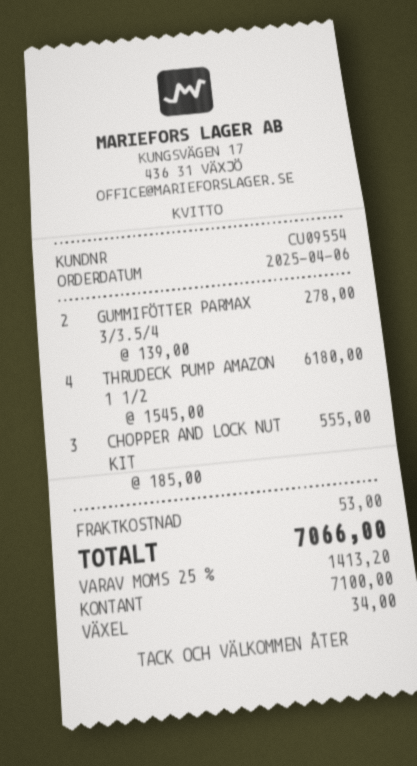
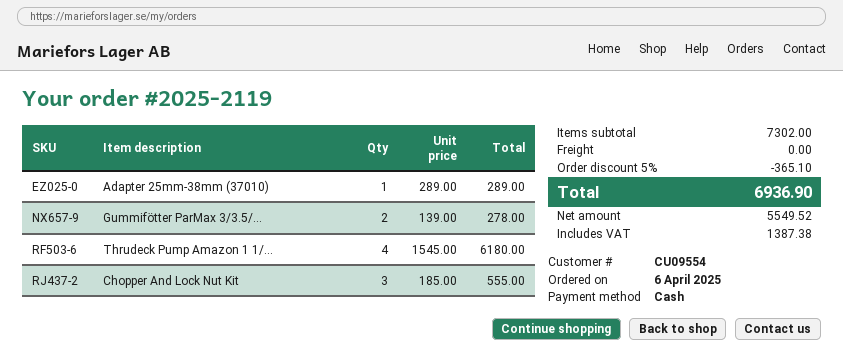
Adapter 25mm-38mm (37010): none -> 1 x 289.00 = 289.00
discount: none -> 5% = 365.10
shipping: 53.00 -> 0.00
tax: 1413.20 -> 1387.38
total: 7066.00 -> 6936.90

